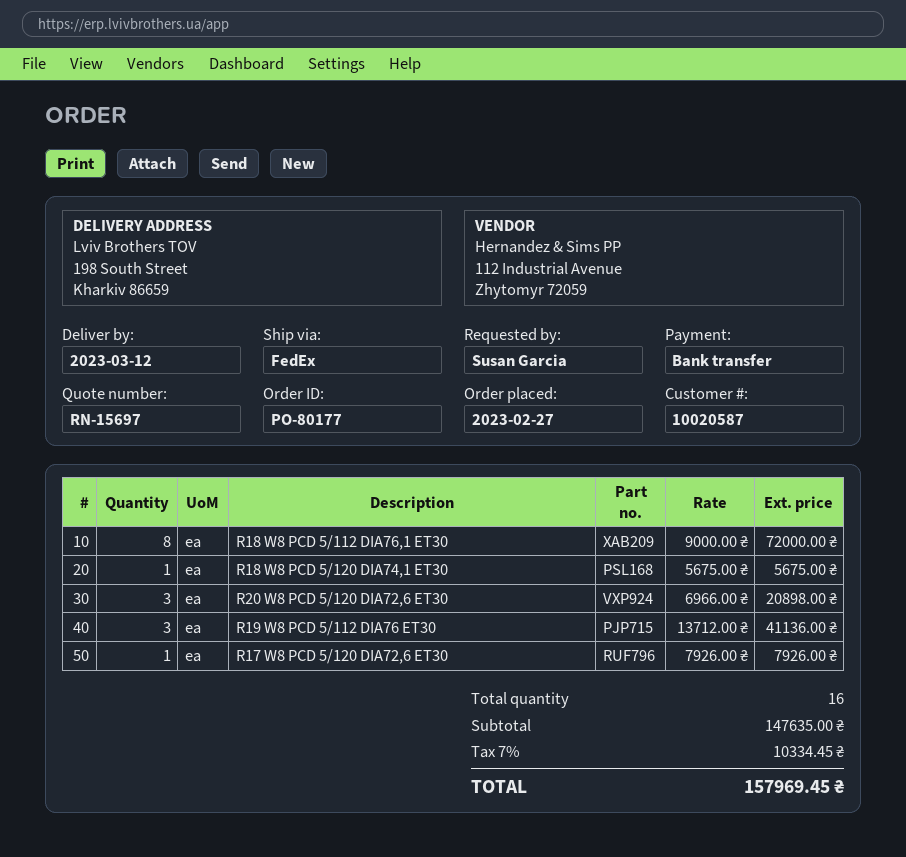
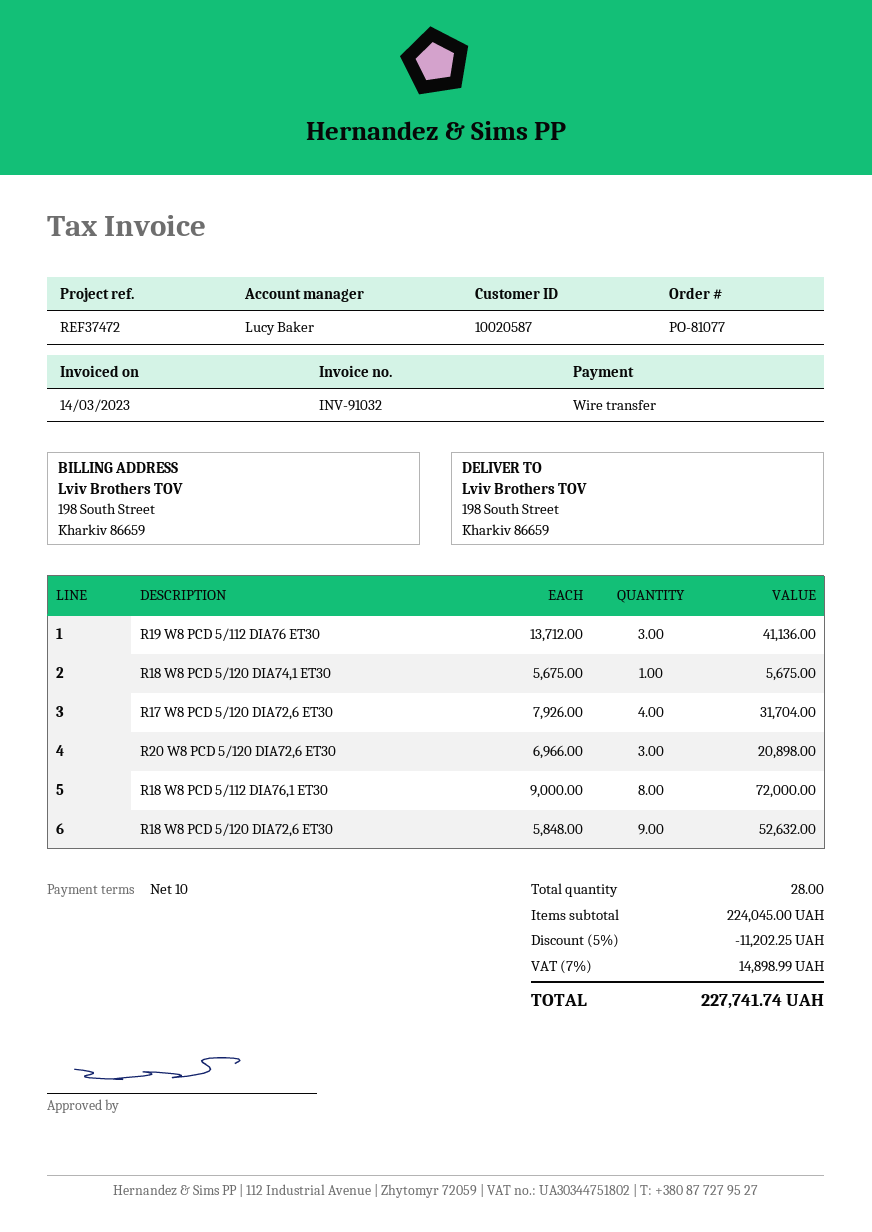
order number: PO-80177 -> PO-81077
R17 W8 PCD 5/120 DIA72,6 ET30: 1 x 7926.00 = 7926.00 -> 4 x 7926.00 = 31704.00
R18 W8 PCD 5/120 DIA72,6 ET30: none -> 9 x 5848.00 = 52632.00
total quantity: 16 -> 28
subtotal: 147635.00 -> 224045.00
discount: none -> 5% = 11202.25
tax: 7% = 10334.45 -> 7% = 14898.99
total: 157969.45 -> 227741.74

